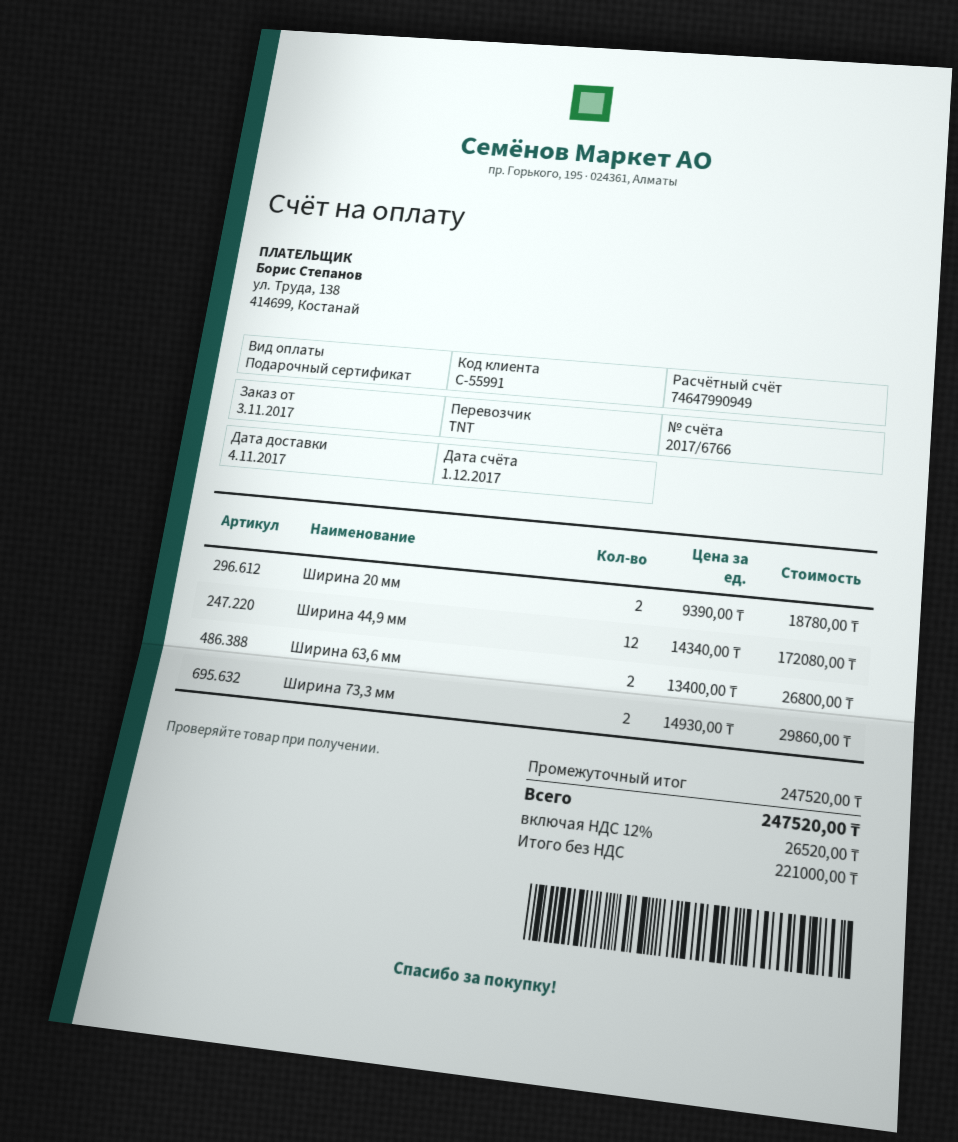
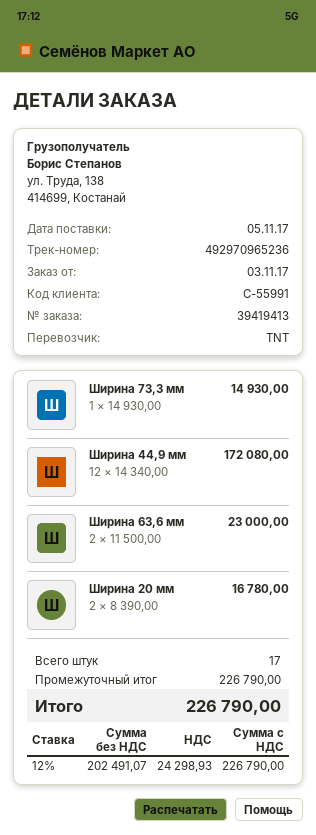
delivery date: 2017-11-04 -> 2017-11-05
Ширина 20 мм: 2 x 9390.00 = 18780.00 -> 2 x 8390.00 = 16780.00
Ширина 63,6 мм: 2 x 13400.00 = 26800.00 -> 2 x 11500.00 = 23000.00
Ширина 73,3 мм: 2 x 14930.00 = 29860.00 -> 1 x 14930.00 = 14930.00
subtotal: 247520.00 -> 226790.00
net: 221000.00 -> 202491.07
tax: 12% = 26520.00 -> 12% = 24298.93
total: 247520.00 -> 226790.00

